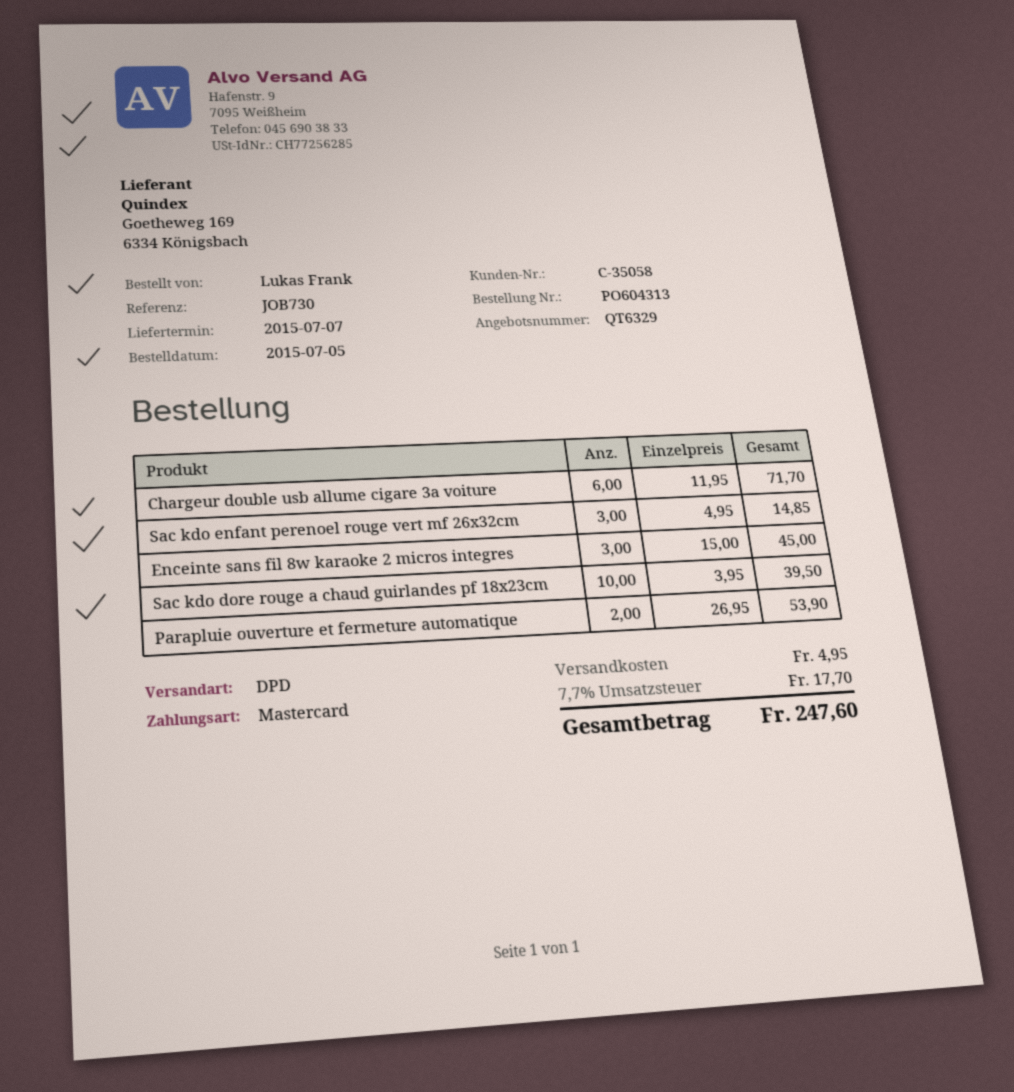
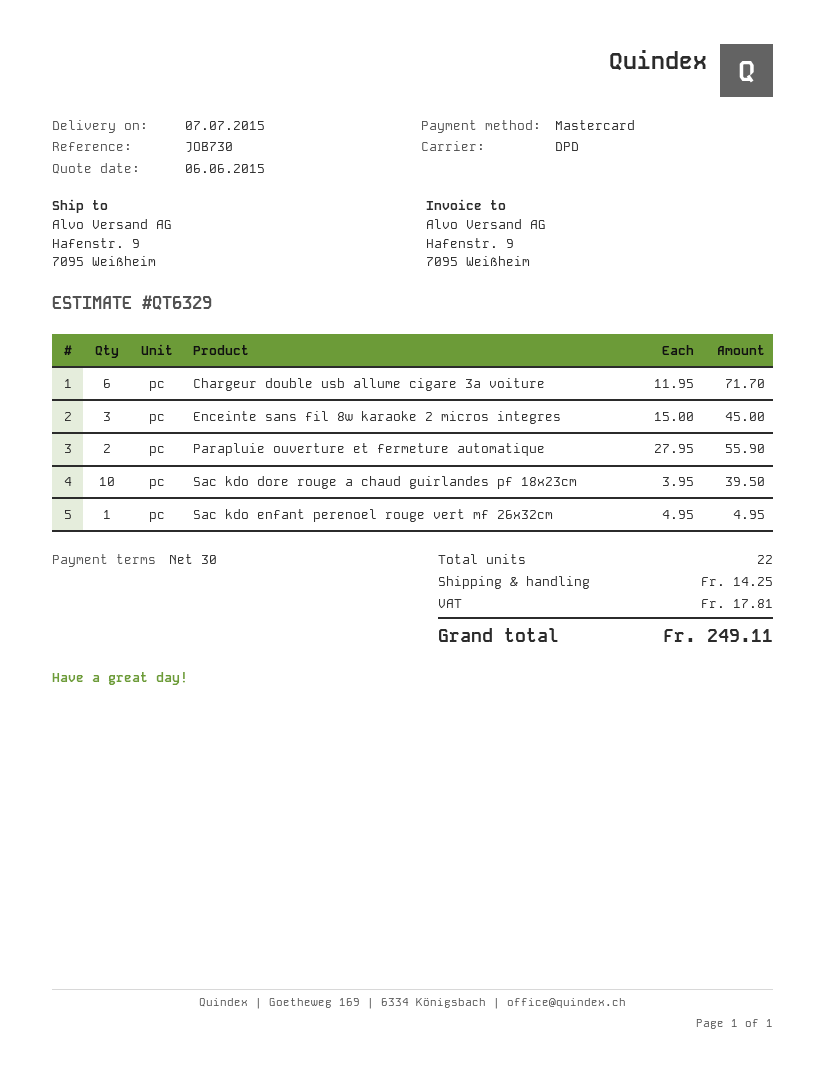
Sac kdo enfant perenoel rouge vert mf 26x32cm: 3 x 4.95 = 14.85 -> 1 x 4.95 = 4.95
Parapluie ouverture et fermeture automatique: 2 x 26.95 = 53.90 -> 2 x 27.95 = 55.90
shipping: 4.95 -> 14.25
tax: 17.70 -> 17.81
total: 247.60 -> 249.11

